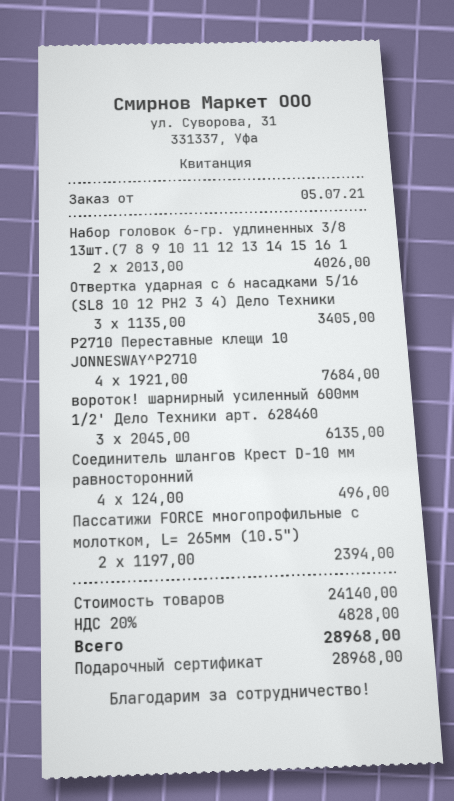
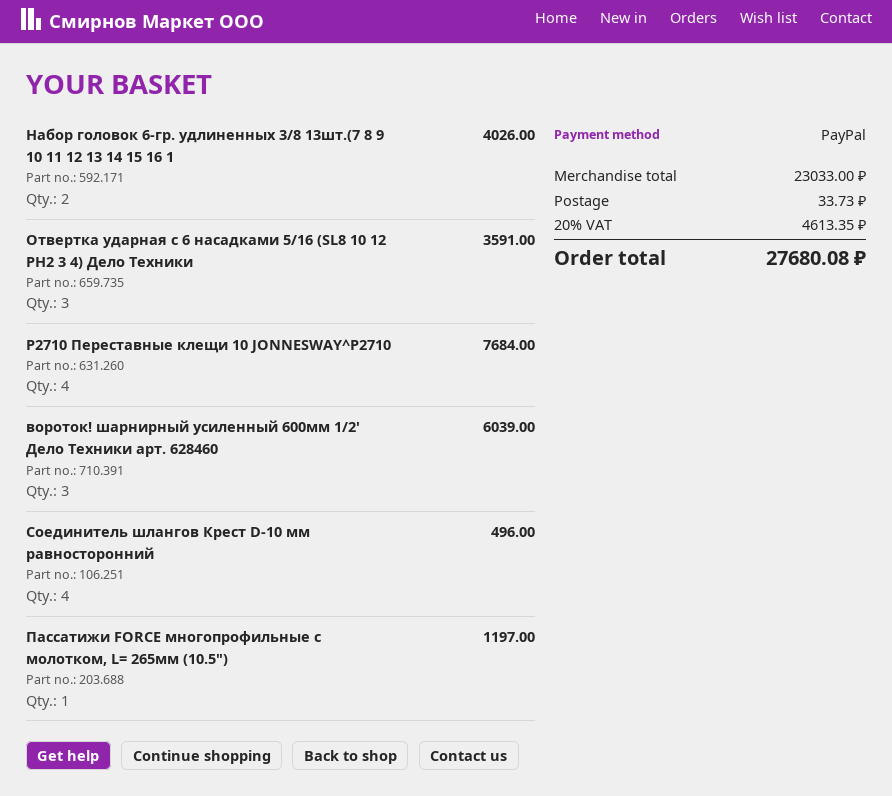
payment method: gift card -> PayPal
Отвертка ударная с 6 насадками 5/16 (SL8 10 12 PH2 3 4) Дело Техники: 3 for 3405.00 -> 3 for 3591.00
вороток! шарнирный усиленный 600мм 1/2' Дело Техники арт. 628460: 3 for 6135.00 -> 3 for 6039.00
Пассатижи FORCE многопрофильные с молотком, L= 265мм (10.5"): 2 for 2394.00 -> 1 for 1197.00
subtotal: 24140.00 -> 23033.00
shipping: none -> 33.73
tax: 20% = 4828.00 -> 20% = 4613.35
total: 28968.00 -> 27680.08

